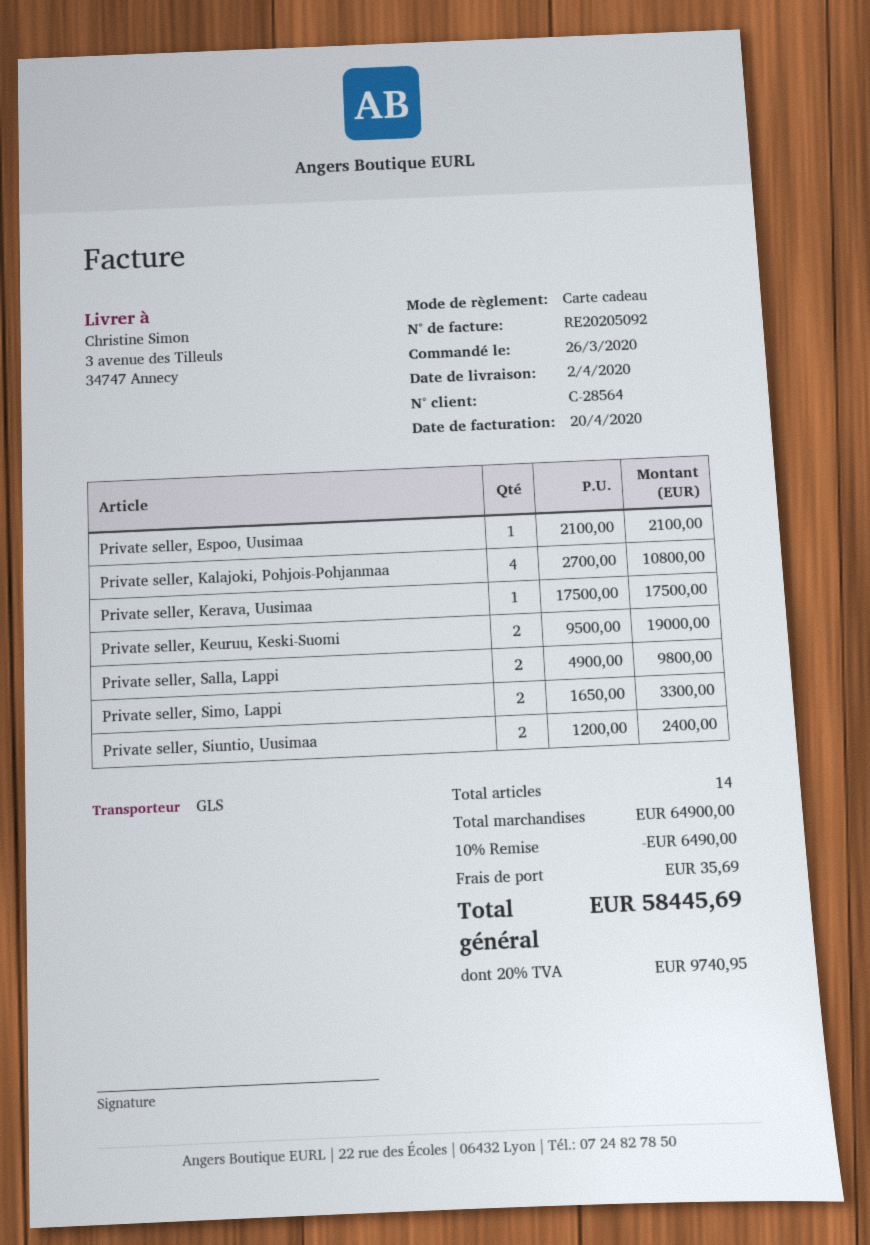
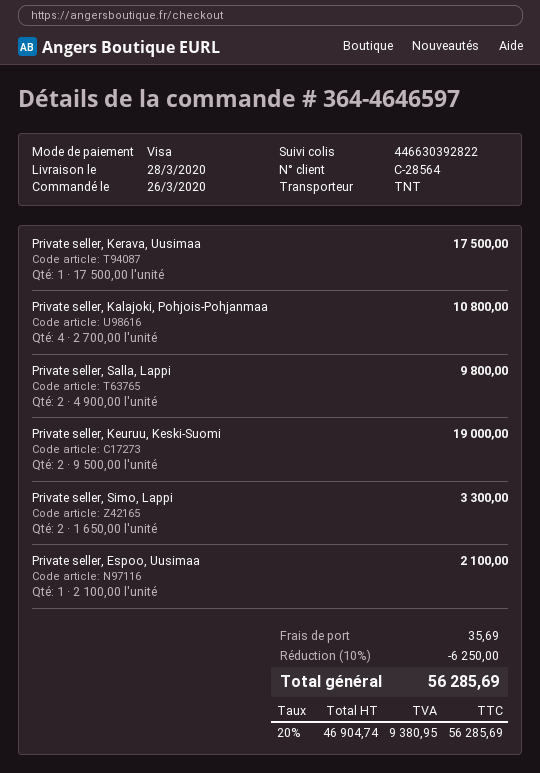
delivery date: 2020-04-02 -> 2020-03-28
payment method: gift card -> Visa
shipping method: GLS -> TNT
Private seller, Siuntio, Uusimaa: 2 x 1200.00 = 2400.00 -> none
discount: 10% = 6490.00 -> 10% = 6250.00
tax: 20% = 9740.95 -> 20% = 9380.95
total: 58445.69 -> 56285.69

